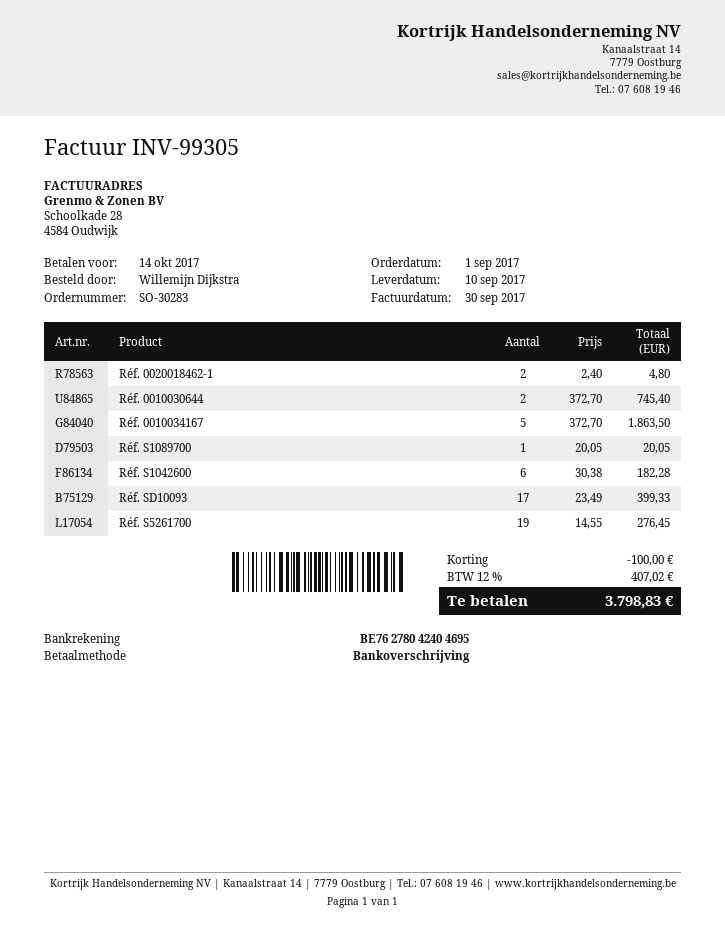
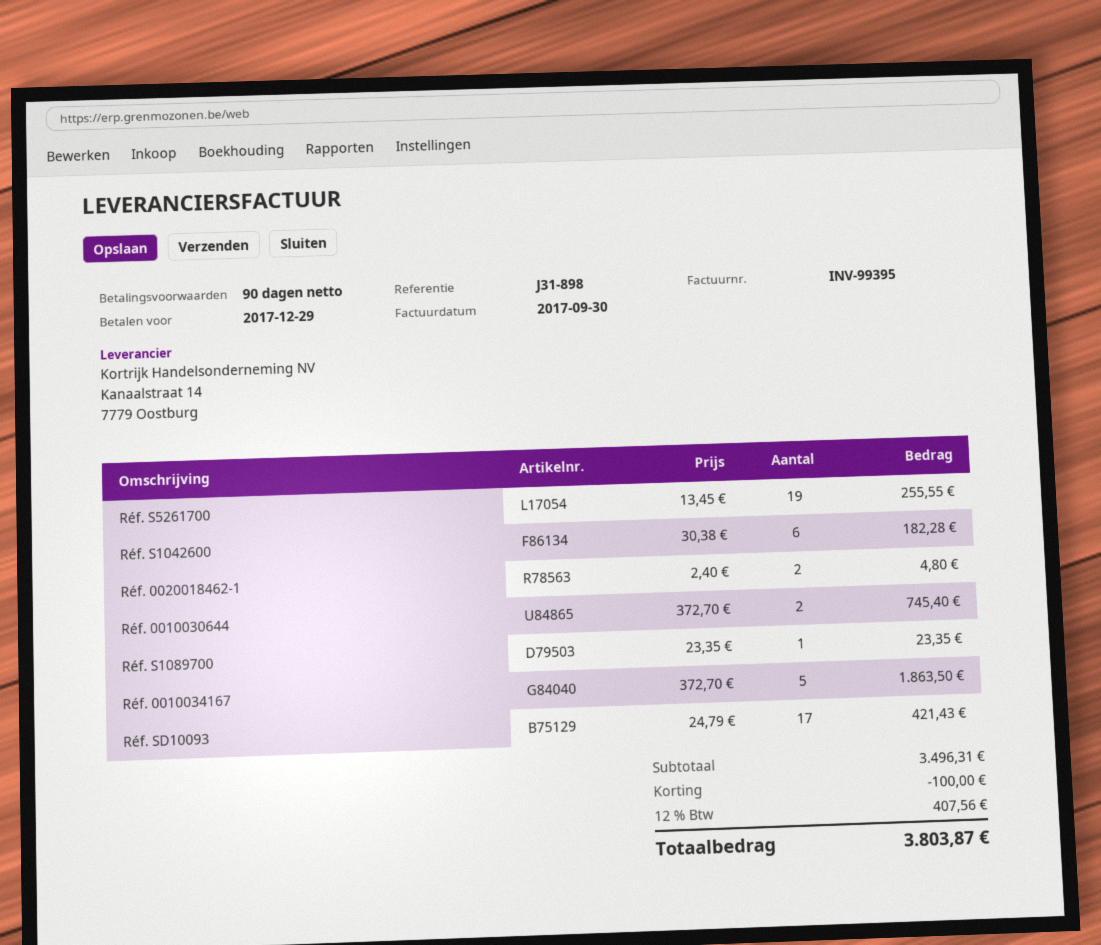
invoice number: INV-99305 -> INV-99395
due date: 2017-10-14 -> 2017-12-29
Réf. S1089700: 1 x 20.05 = 20.05 -> 1 x 23.35 = 23.35
Réf. SD10093: 17 x 23.49 = 399.33 -> 17 x 24.79 = 421.43
Réf. S5261700: 19 x 14.55 = 276.45 -> 19 x 13.45 = 255.55
tax: 12% = 407.02 -> 12% = 407.56
total: 3798.83 -> 3803.87

